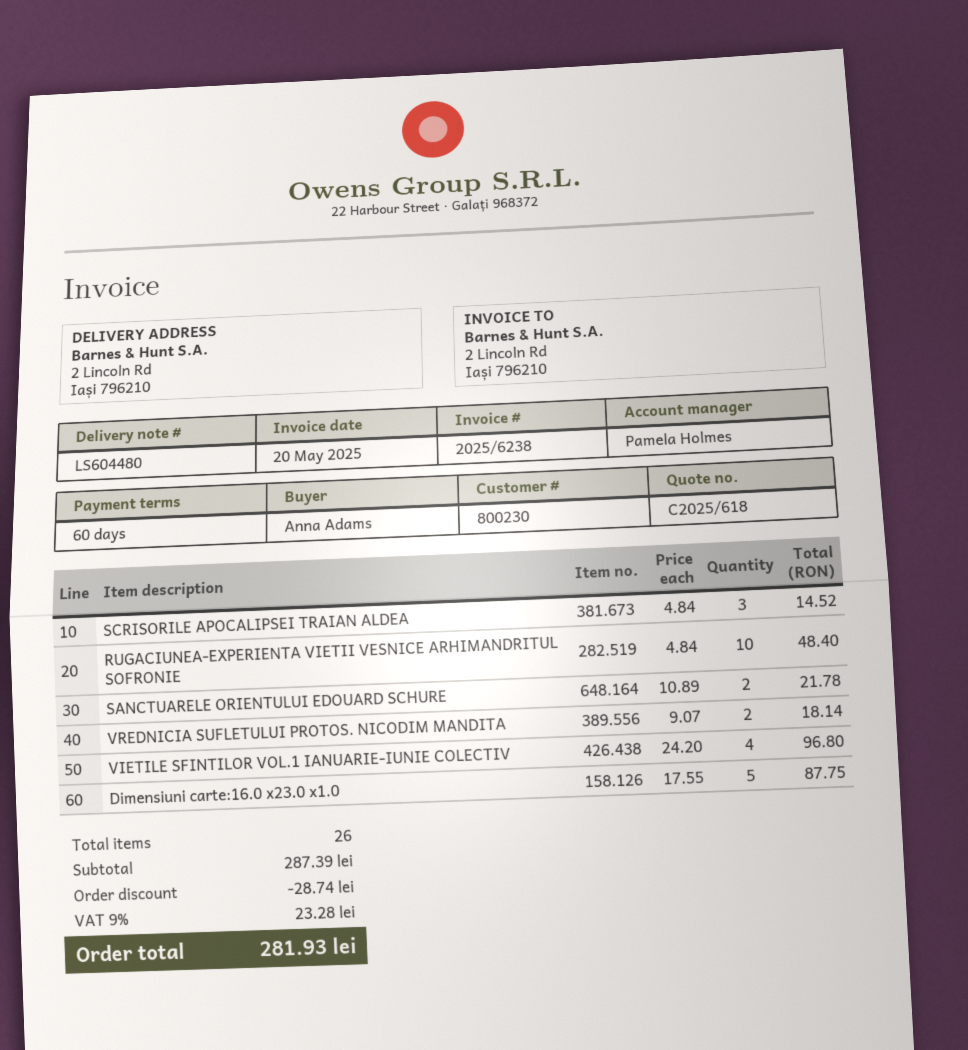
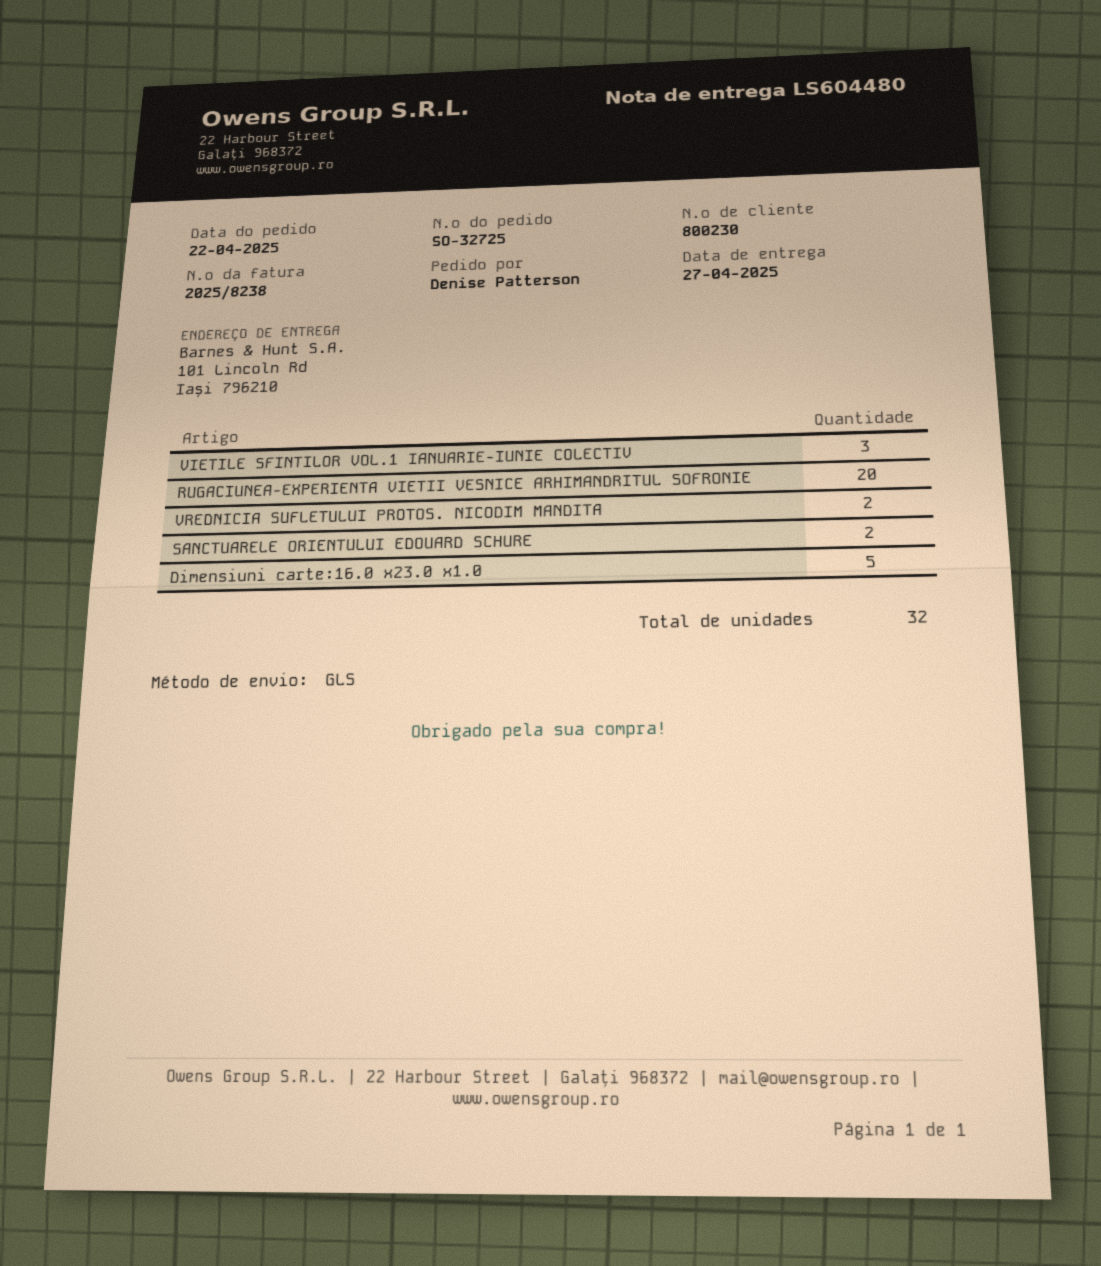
invoice number: 2025/6238 -> 2025/8238
ordered by: Anna Adams -> Denise Patterson
ship to: 2 Lincoln Rd, Iași 796210 -> 101 Lincoln Rd, Iași 796210
SCRISORILE APOCALIPSEI TRAIAN ALDEA: 3 -> none
RUGACIUNEA-EXPERIENTA VIETII VESNICE ARHIMANDRITUL SOFRONIE: 10 -> 20
VIETILE SFINTILOR VOL.1 IANUARIE-IUNIE COLECTIV: 4 -> 3
total quantity: 26 -> 32

